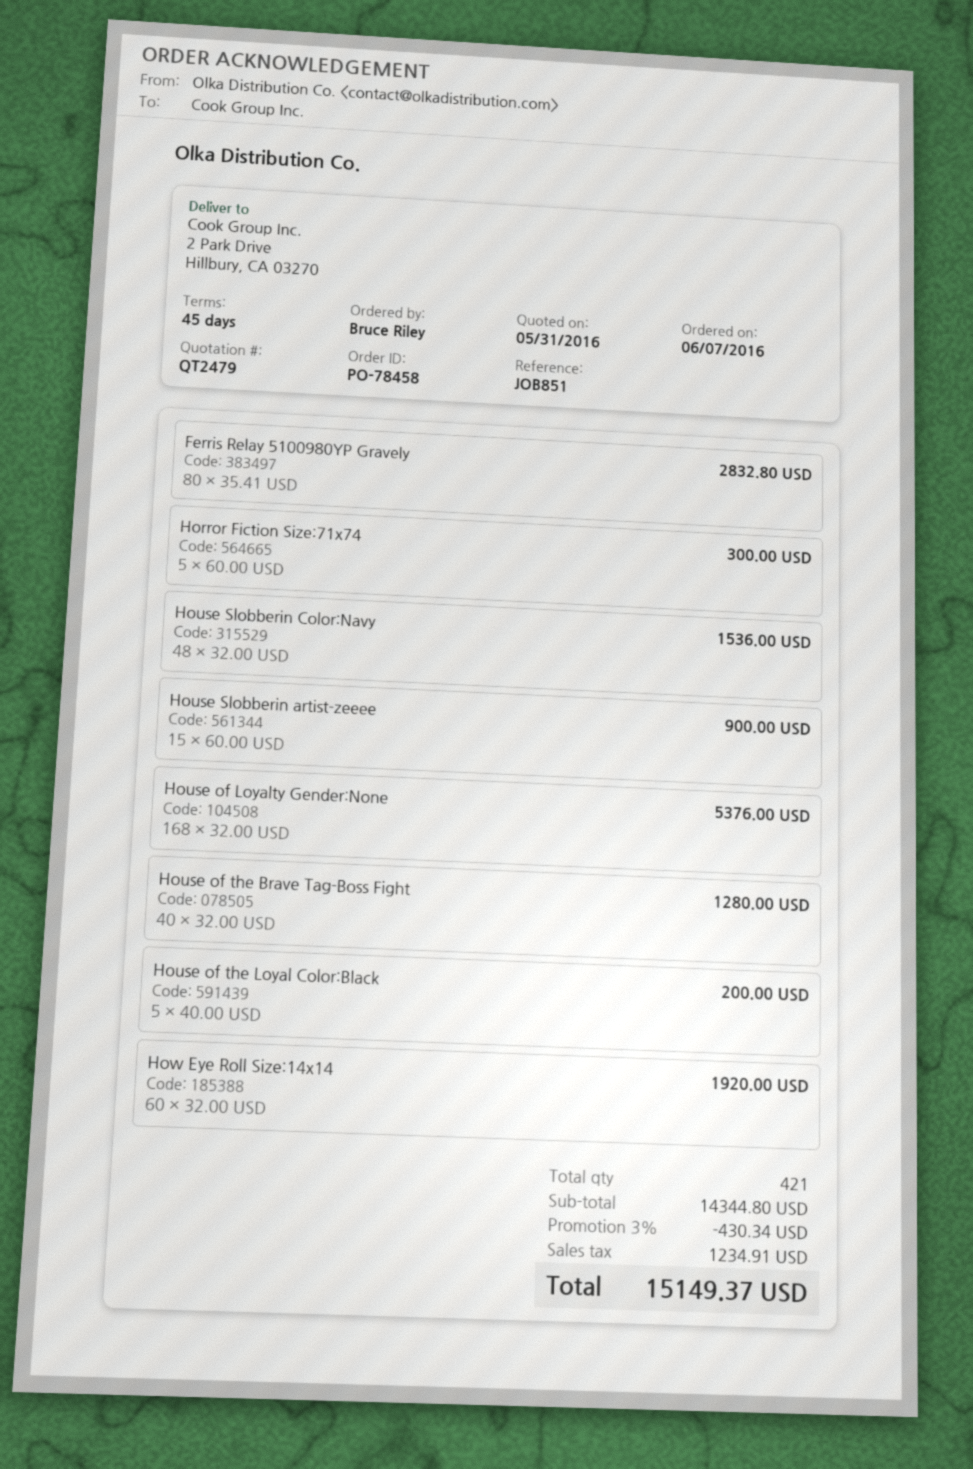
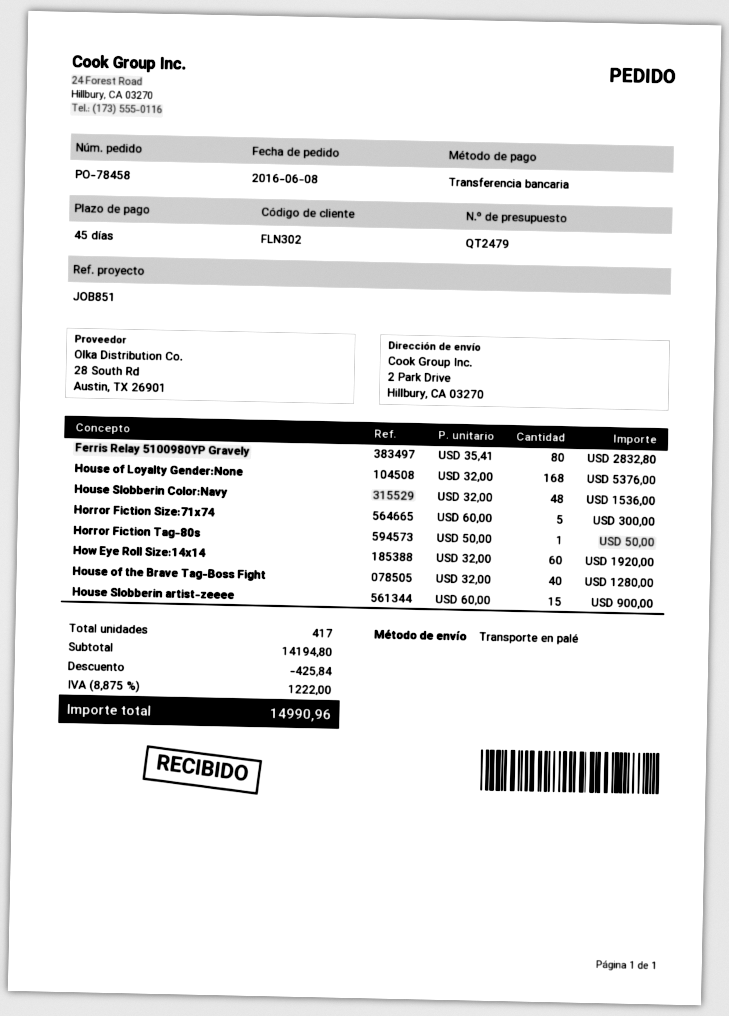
order date: 2016-06-07 -> 2016-06-08
House of the Loyal Color:Black: 5 x 40.00 = 200.00 -> none
Horror Fiction Tag-80s: none -> 1 x 50.00 = 50.00
total quantity: 421 -> 417
subtotal: 14344.80 -> 14194.80
discount: 430.34 -> 425.84
tax: 1234.91 -> 1222.00
total: 15149.37 -> 14990.96

